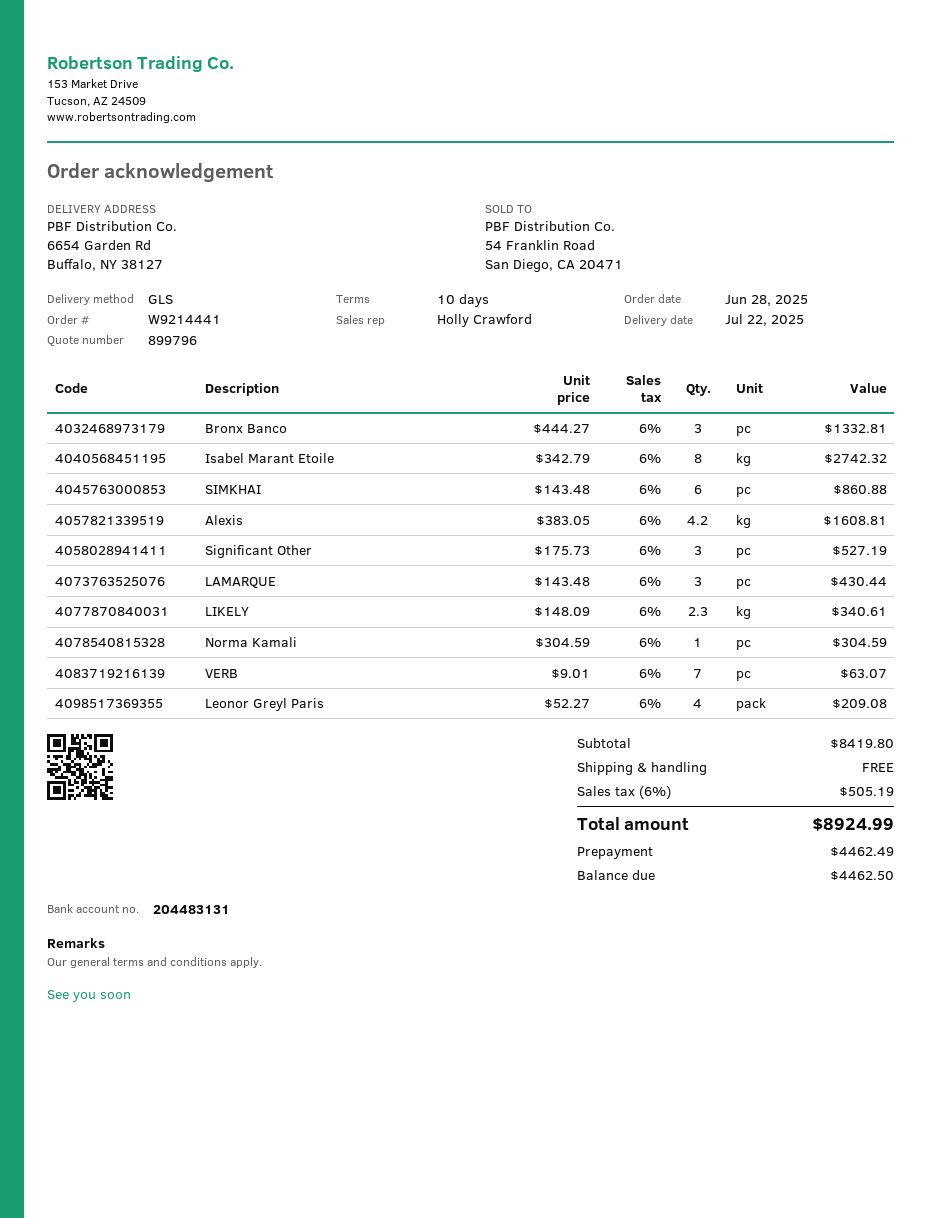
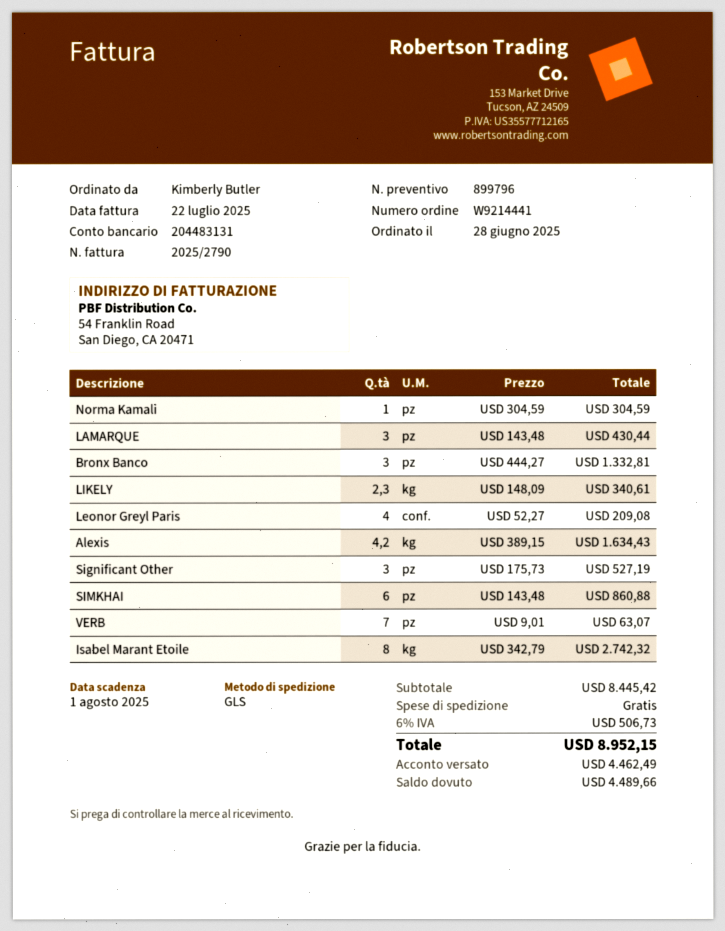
Alexis: 4.2 x 383.05 = 1608.81 -> 4.2 x 389.15 = 1634.43
subtotal: 8419.80 -> 8445.42
tax: 6% = 505.19 -> 6% = 506.73
total: 8924.99 -> 8952.15
balance: 4462.50 -> 4489.66

